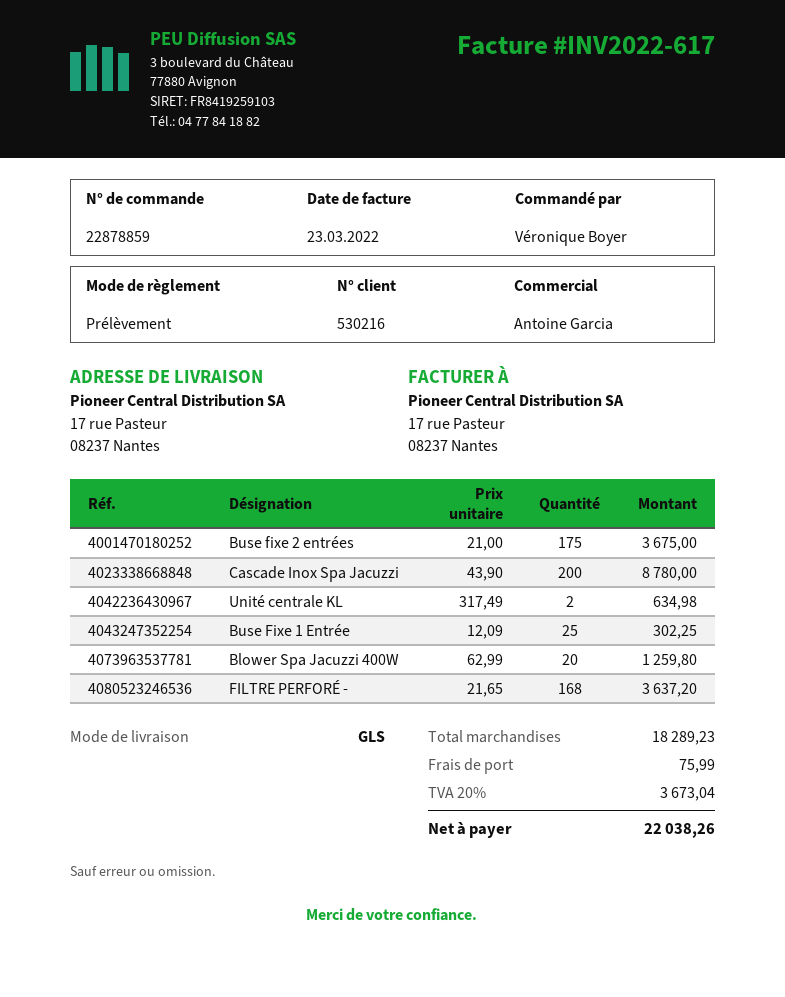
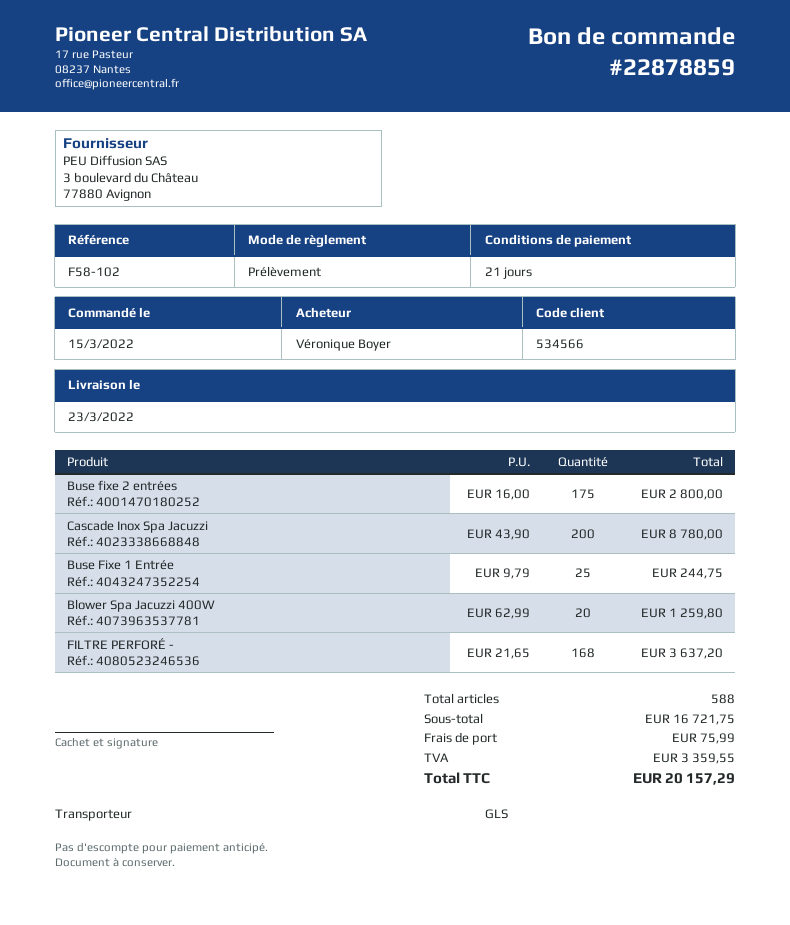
customer number: 530216 -> 534566
Buse fixe 2 entrées: 175 x 21.00 = 3675.00 -> 175 x 16.00 = 2800.00
Unité centrale KL: 2 x 317.49 = 634.98 -> none
Buse Fixe 1 Entrée: 25 x 12.09 = 302.25 -> 25 x 9.79 = 244.75
subtotal: 18289.23 -> 16721.75
tax: 3673.04 -> 3359.55
total: 22038.26 -> 20157.29

